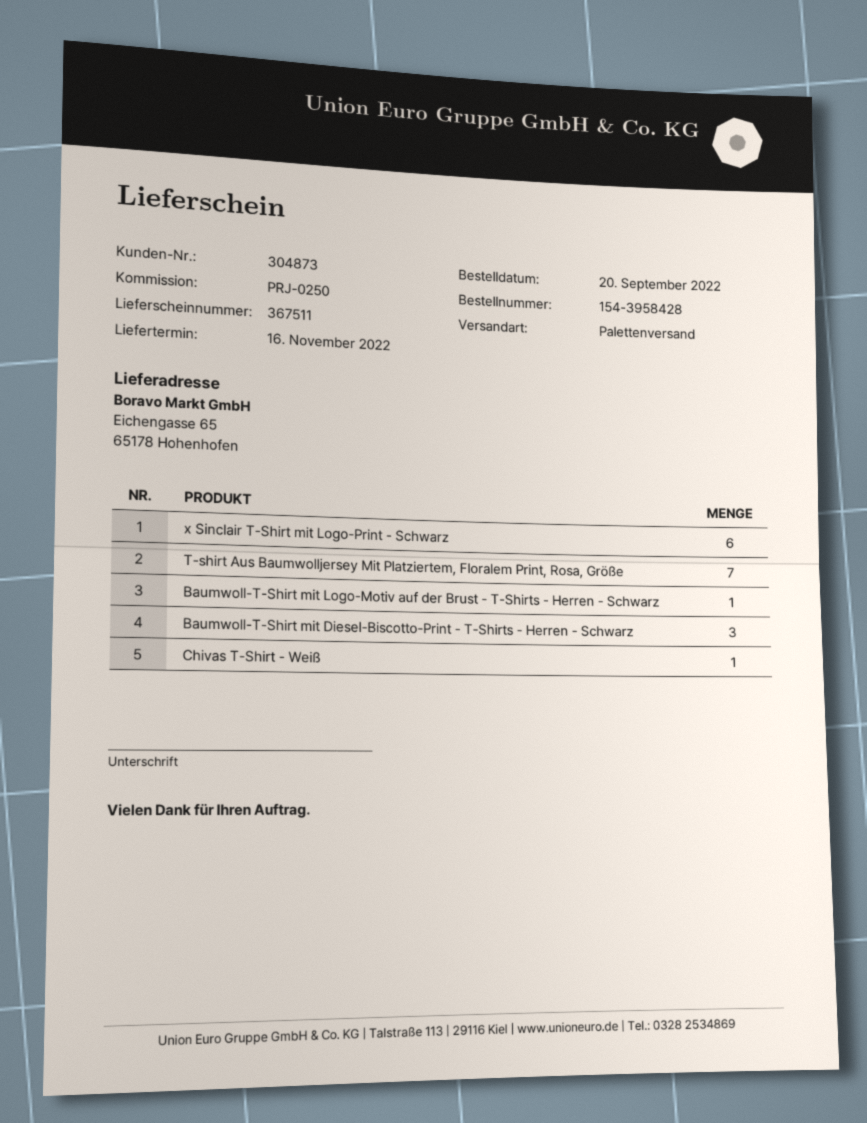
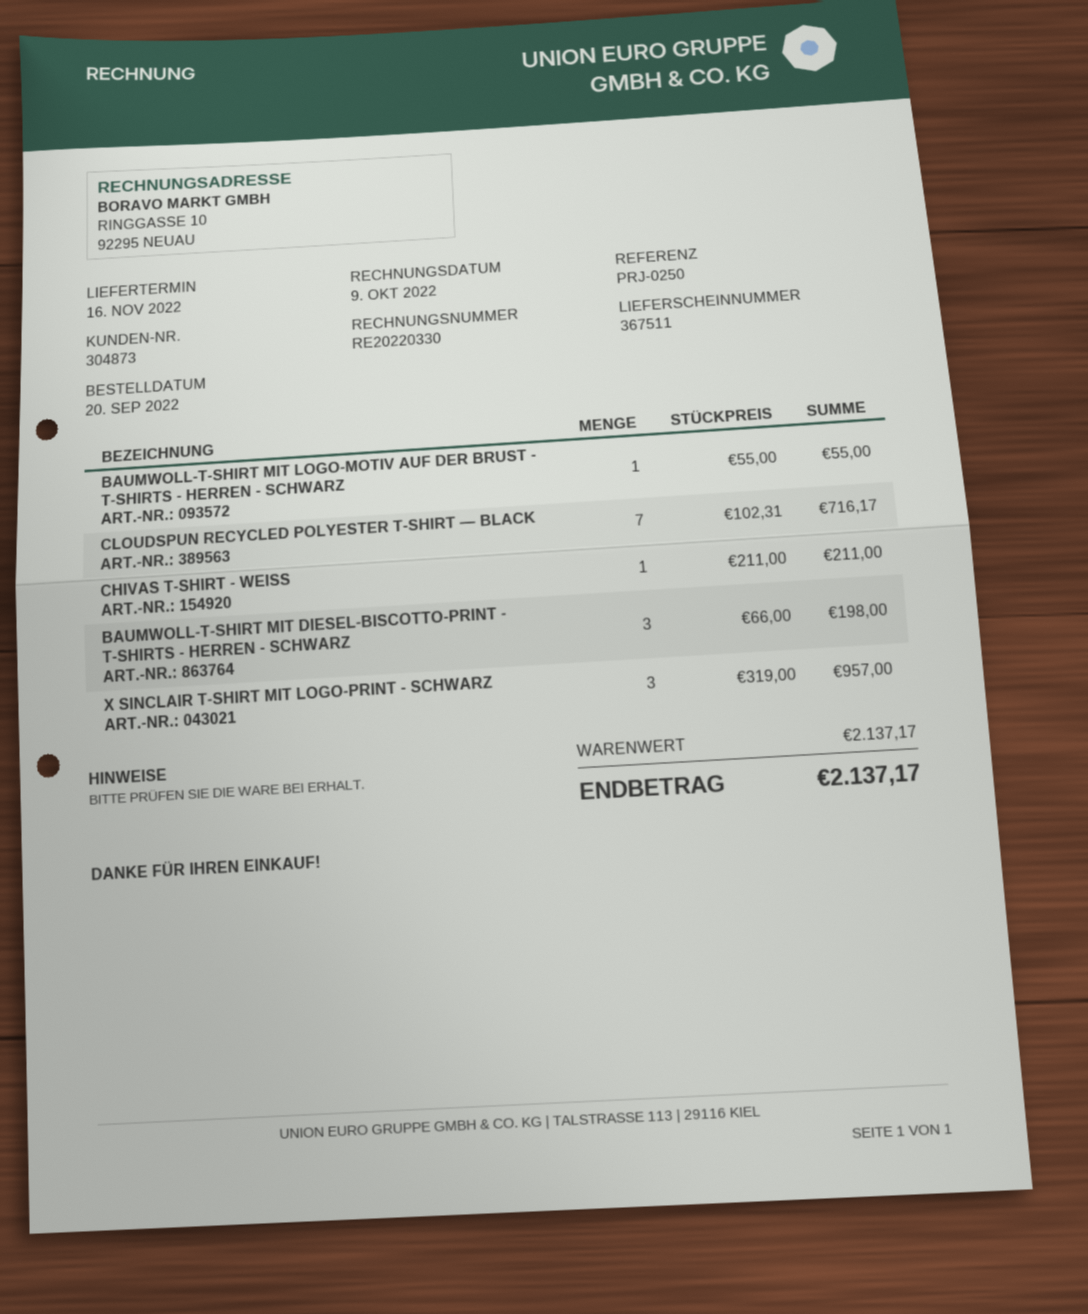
x Sinclair T-Shirt mit Logo-Print - Schwarz: 6 -> 3
T-shirt Aus Baumwolljersey Mit Platziertem, Floralem Print, Rosa, Größe: 7 -> none
CLOUDSPUN RECYCLED POLYESTER T-SHIRT — BLACK: none -> 7

